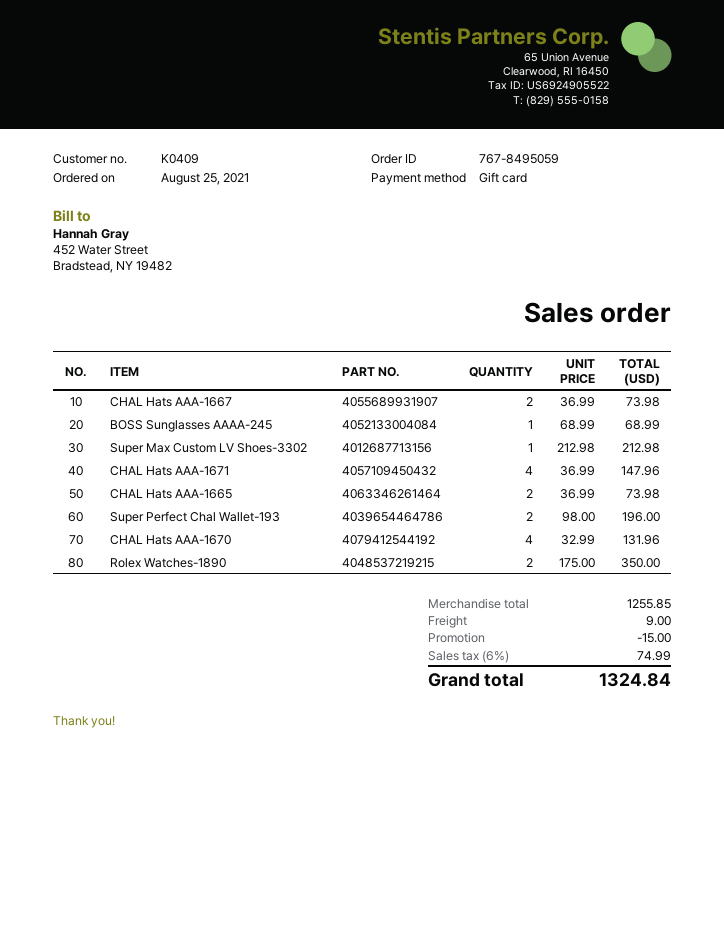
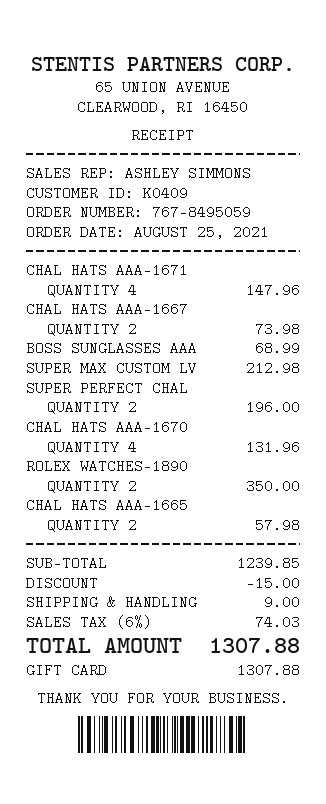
CHAL Hats AAA-1665: 2 for 73.98 -> 2 for 57.98
subtotal: 1255.85 -> 1239.85
tax: 6% = 74.99 -> 6% = 74.03
total: 1324.84 -> 1307.88

